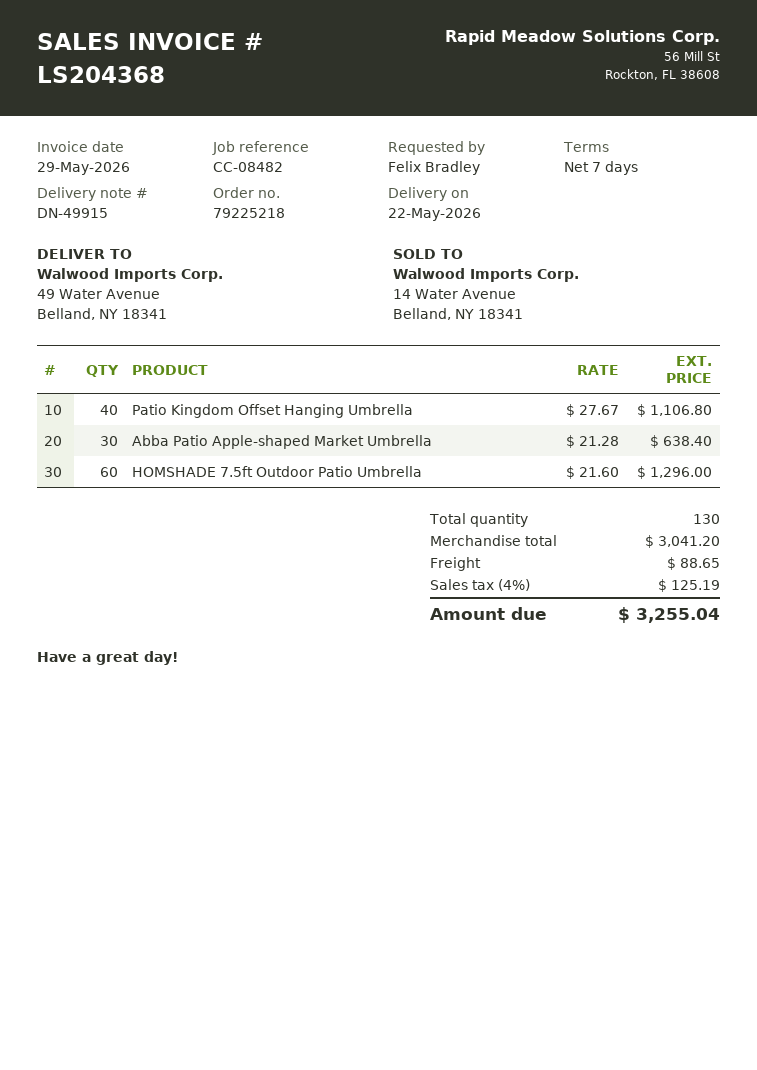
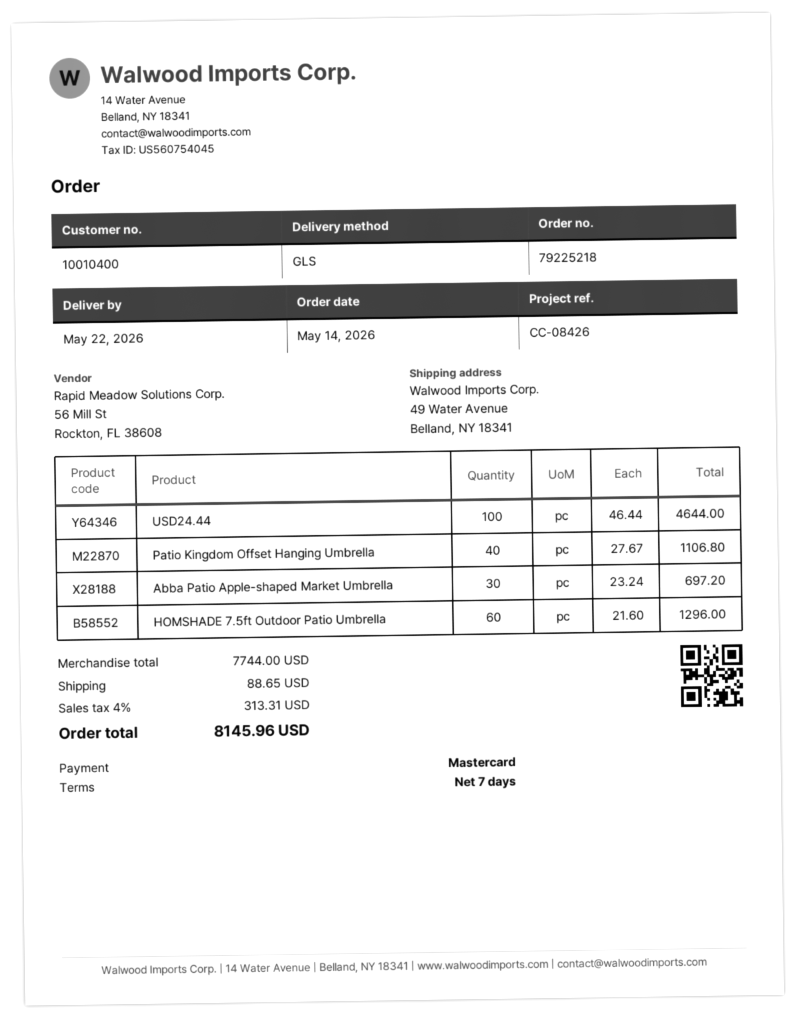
reference: CC-08482 -> CC-08426
Abba Patio Apple-shaped Market Umbrella: 30 x 21.28 = 638.40 -> 30 x 23.24 = 697.20
USD24.44: none -> 100 x 46.44 = 4644.00
subtotal: 3041.20 -> 7744.00
tax: 4% = 125.19 -> 4% = 313.31
total: 3255.04 -> 8145.96

